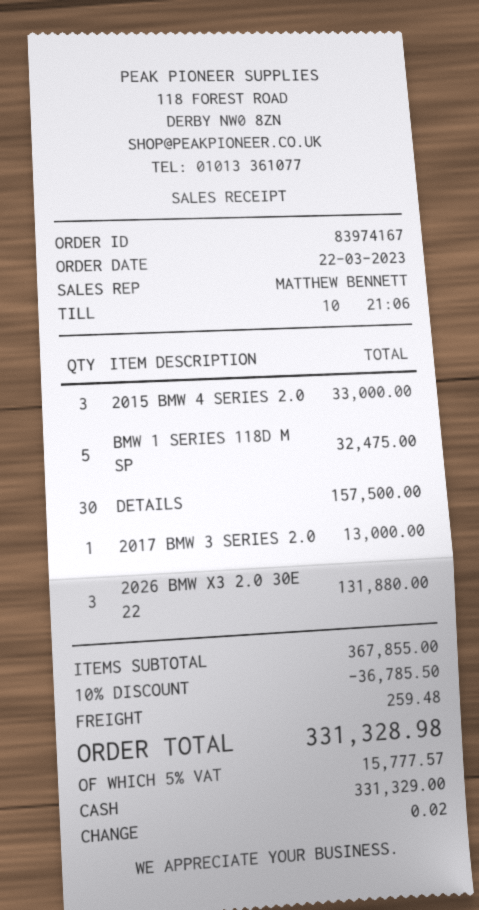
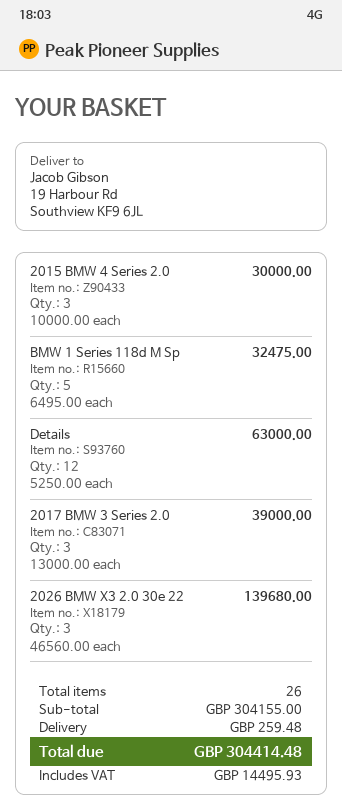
2015 BMW 4 SERIES 2.0: 3 for 33000.00 -> 3 for 30000.00
DETAILS: 30 for 157500.00 -> 12 for 63000.00
2017 BMW 3 SERIES 2.0: 1 for 13000.00 -> 3 for 39000.00
2026 BMW X3 2.0 30E 22: 3 for 131880.00 -> 3 for 139680.00
subtotal: 367855.00 -> 304155.00
discount: 10% = 36785.50 -> none
tax: 15777.57 -> 14495.93
total: 331328.98 -> 304414.48

